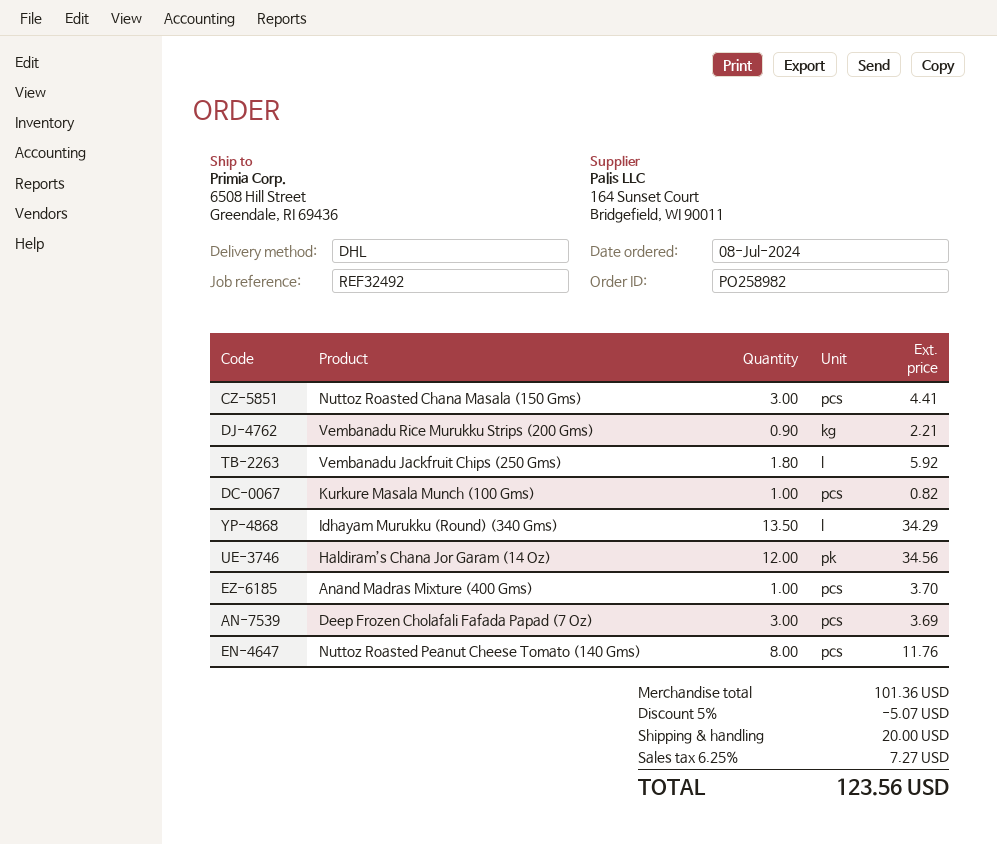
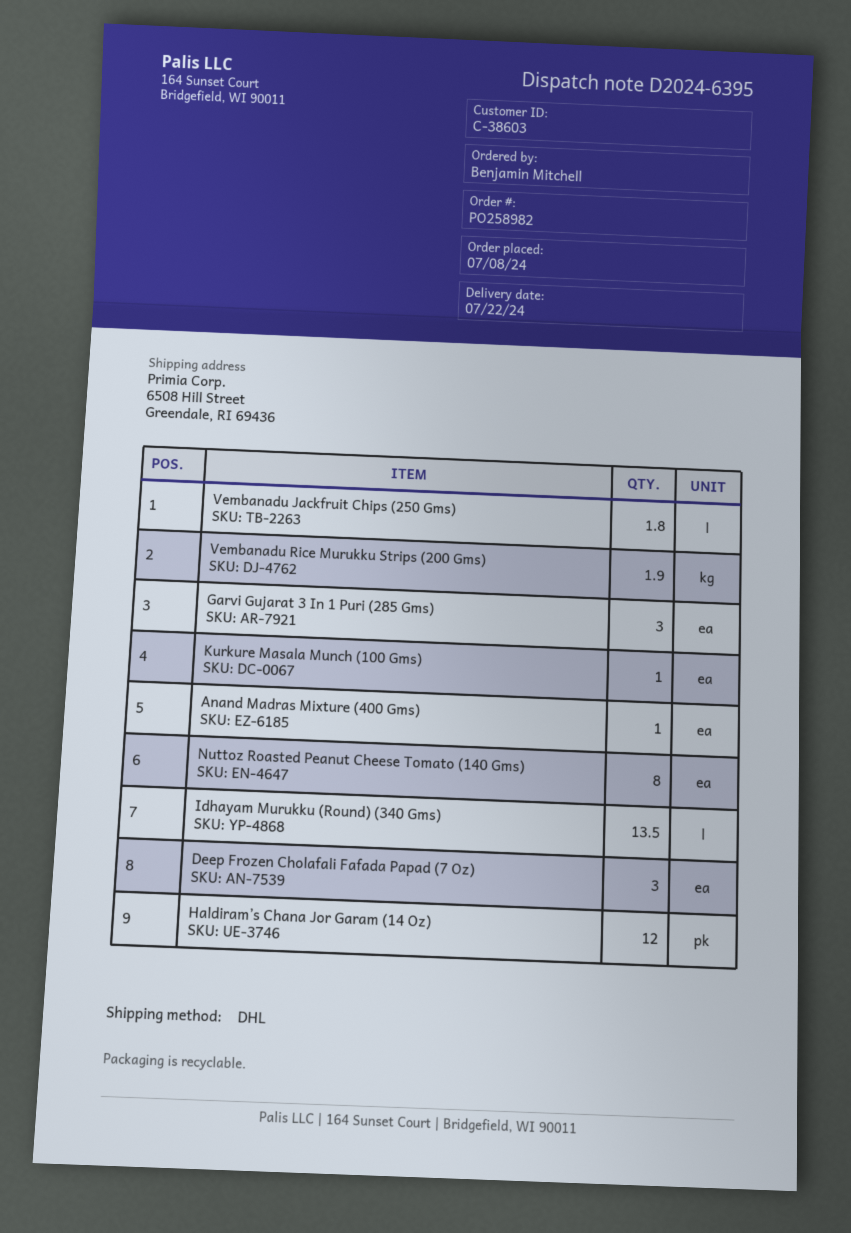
Nuttoz Roasted Chana Masala (150 Gms): 3 -> none
Vembanadu Rice Murukku Strips (200 Gms): 0.9 -> 1.9
Garvi Gujarat 3 In 1 Puri (285 Gms): none -> 3

